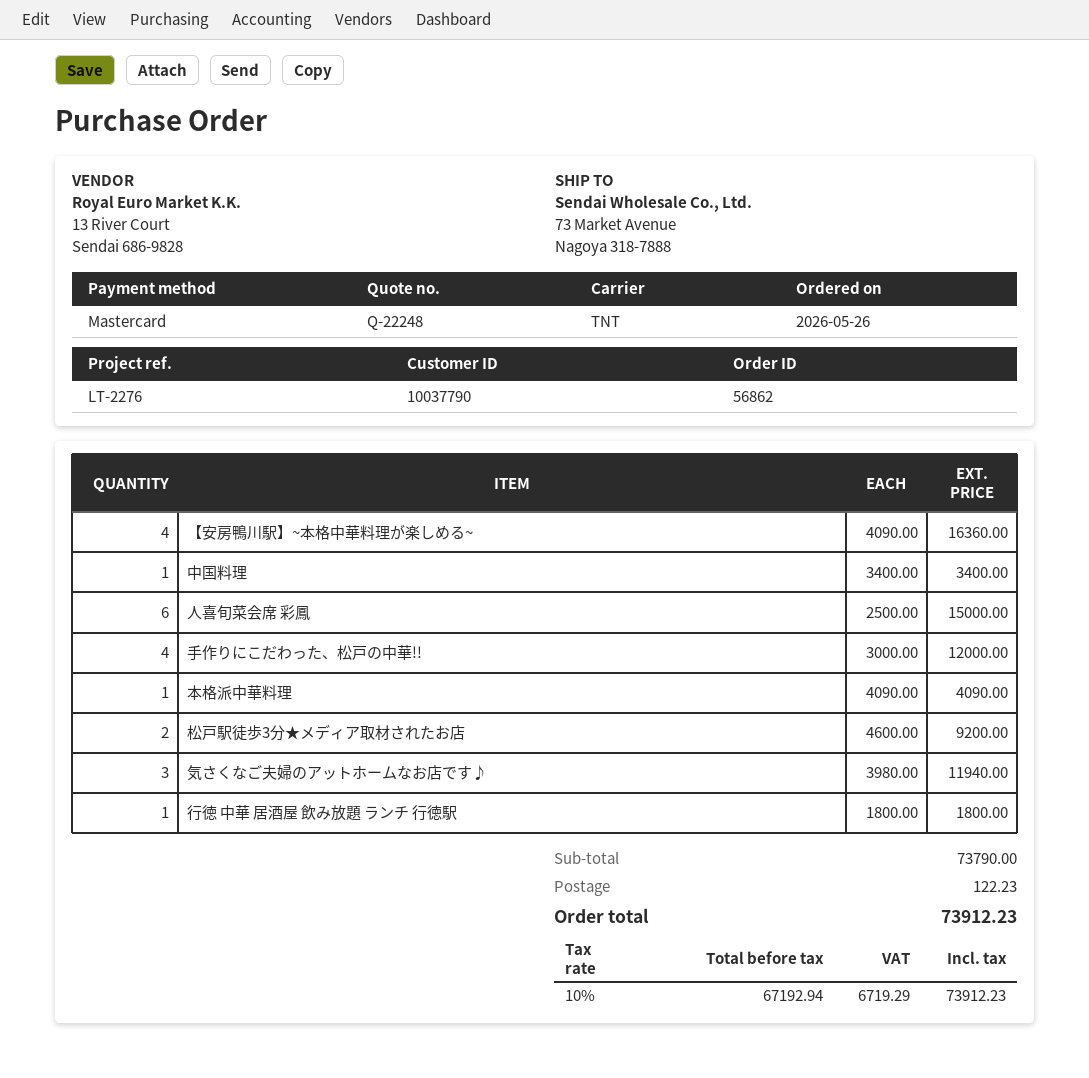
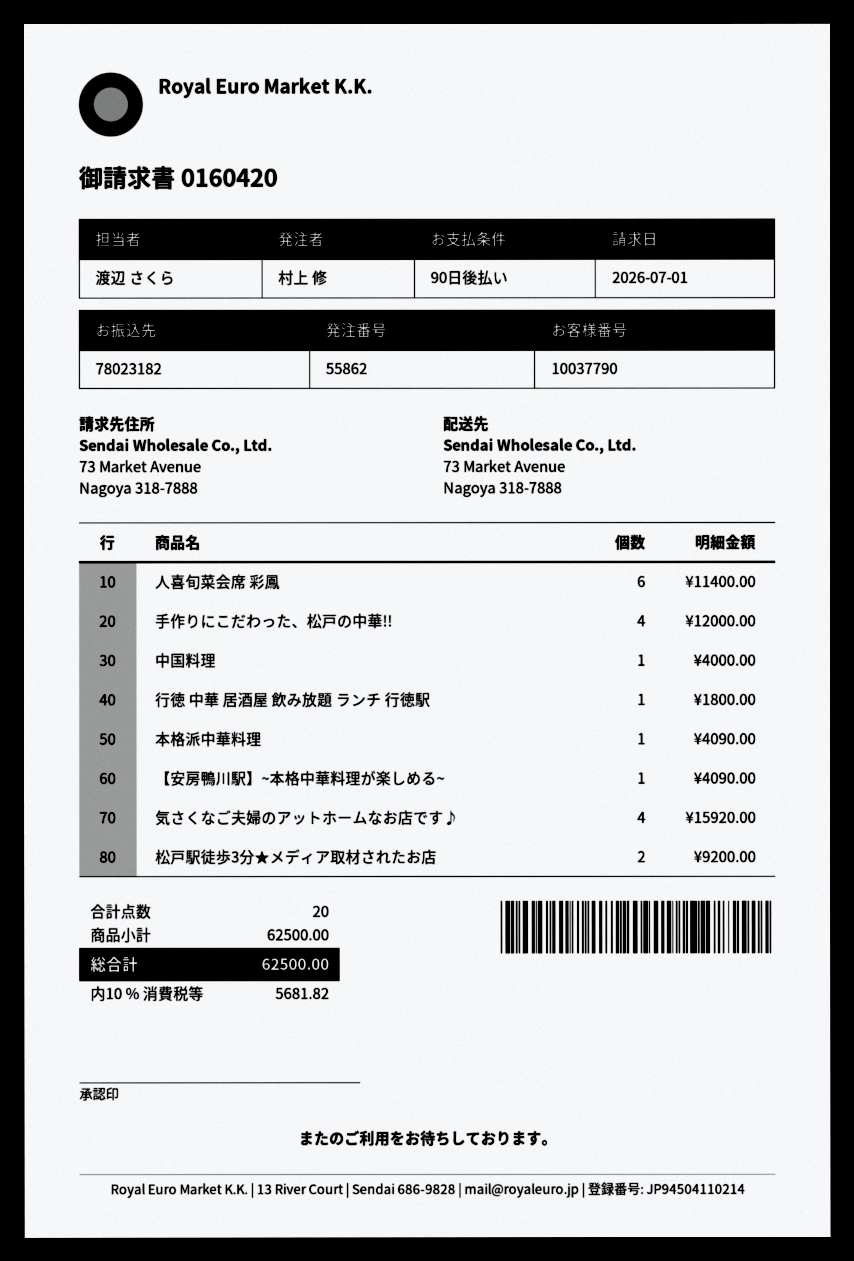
order number: 56862 -> 55862
【安房鴨川駅】~本格中華料理が楽しめる~: 4 for 16360.00 -> 1 for 4090.00
中国料理: 1 for 3400.00 -> 1 for 4000.00
人喜旬菜会席 彩鳳: 6 for 15000.00 -> 6 for 11400.00
気さくなご夫婦のアットホームなお店です♪: 3 for 11940.00 -> 4 for 15920.00
subtotal: 73790.00 -> 62500.00
shipping: 122.23 -> none
tax: 10% = 6719.29 -> 10% = 5681.82
total: 73912.23 -> 62500.00

